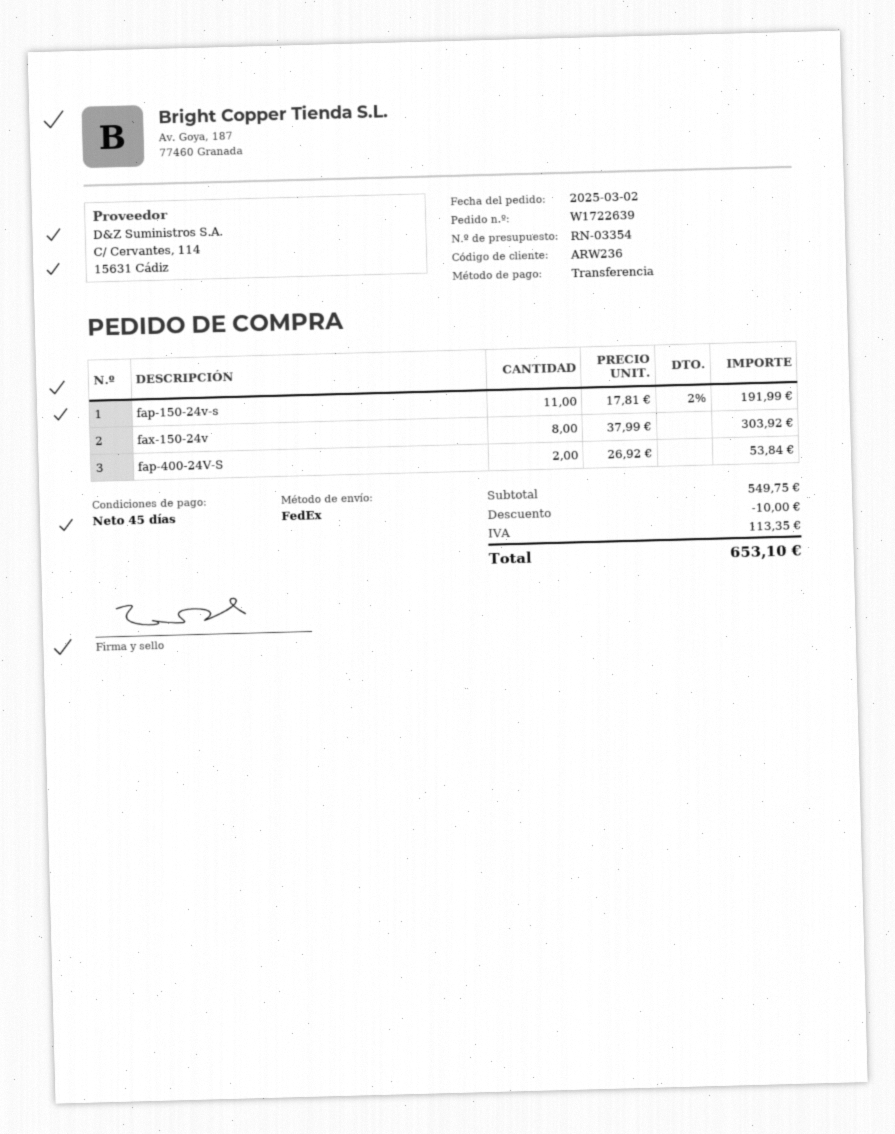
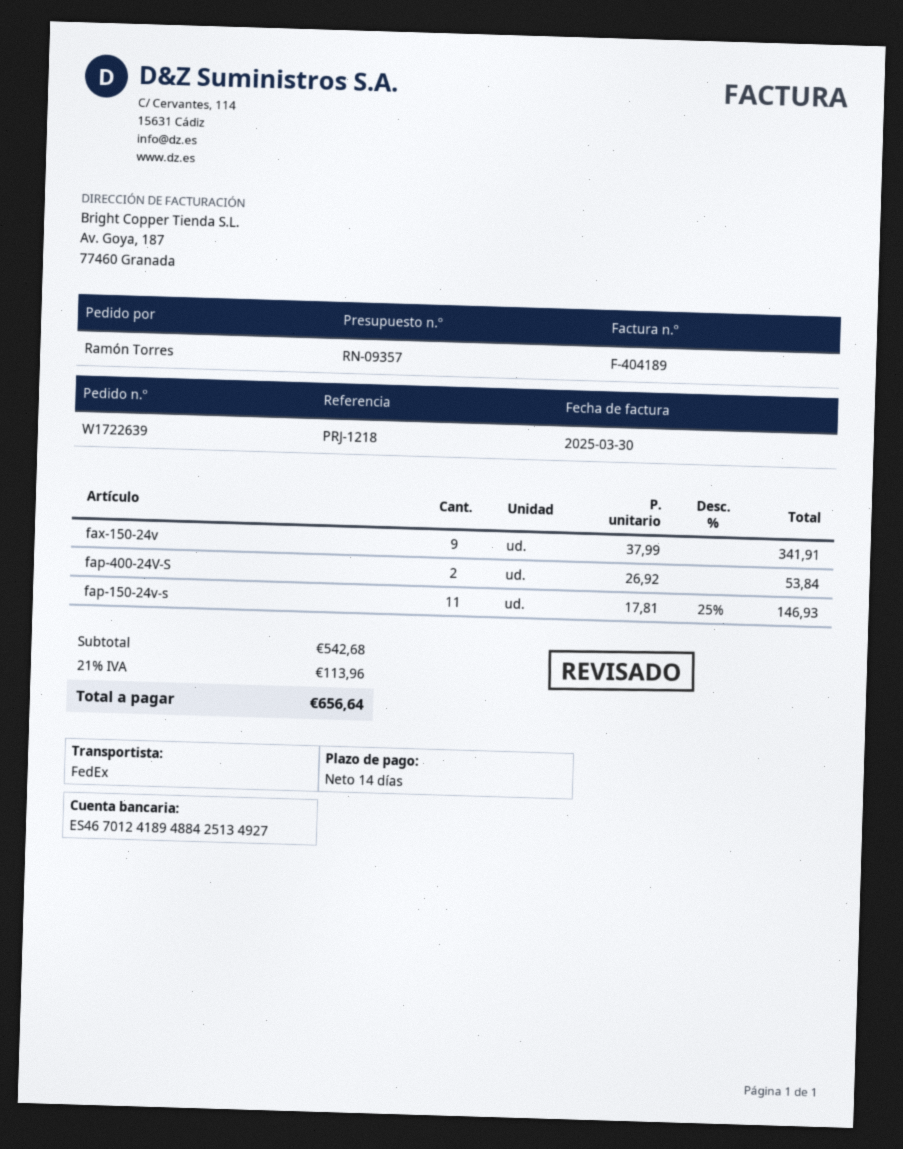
quote number: RN-03354 -> RN-09357
payment terms: 45 days -> 14 days
fap-150-24v-s: 11 x 17.81 - 2% = 191.99 -> 11 x 17.81 - 25% = 146.93
fax-150-24v: 8 x 37.99 = 303.92 -> 9 x 37.99 = 341.91
subtotal: 549.75 -> 542.68
discount: 10.00 -> none
tax: 113.35 -> 113.96
total: 653.10 -> 656.64

